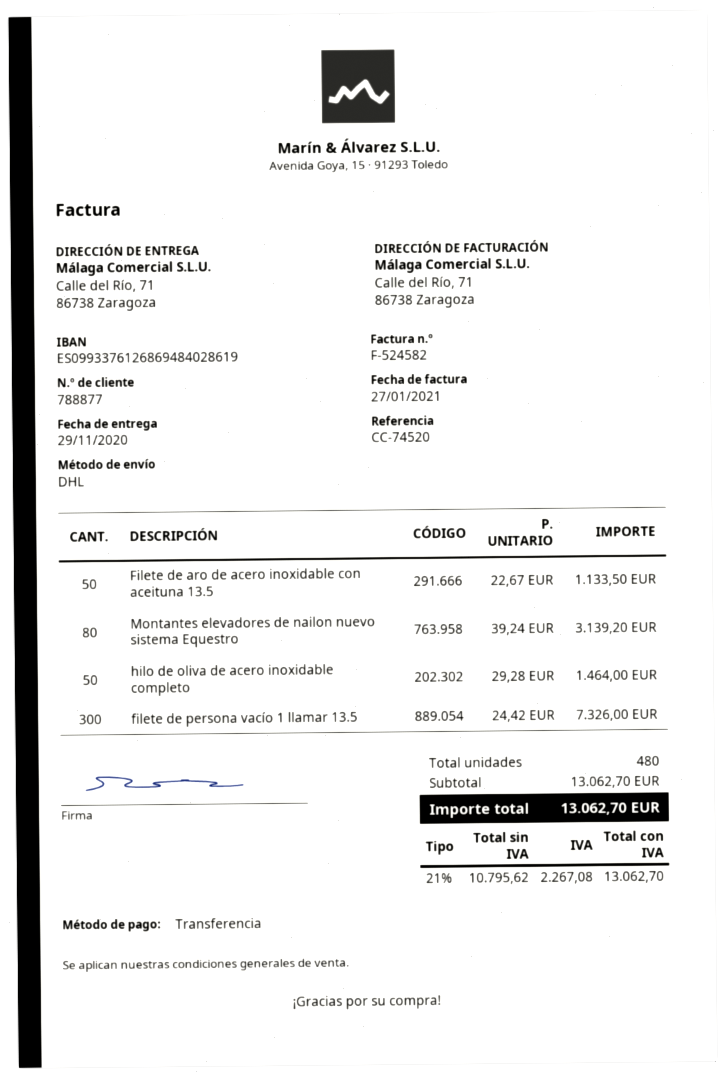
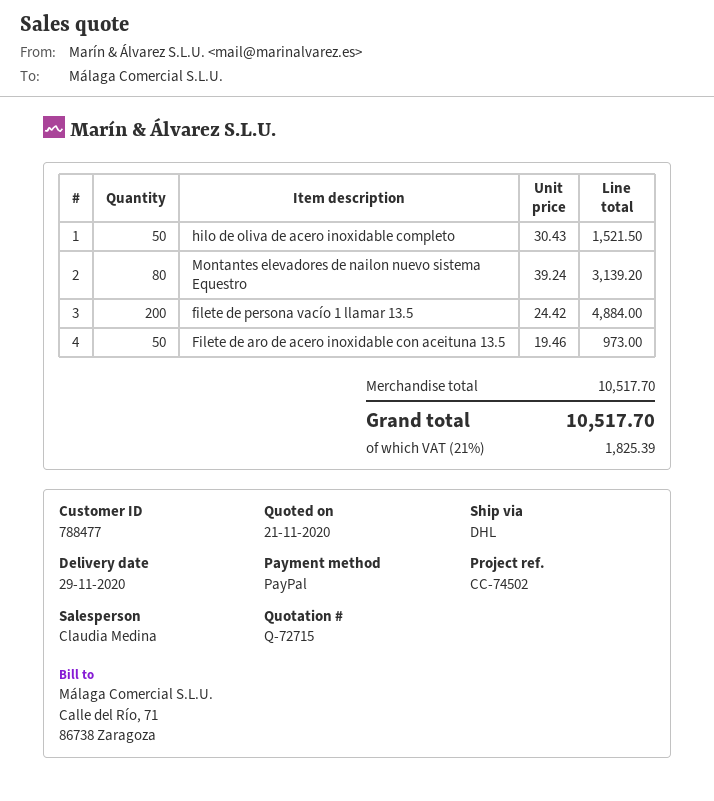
customer number: 788877 -> 788477
reference: CC-74520 -> CC-74502
payment method: bank transfer -> PayPal
Filete de aro de acero inoxidable con aceituna 13.5: 50 x 22.67 = 1133.50 -> 50 x 19.46 = 973.00
hilo de oliva de acero inoxidable completo: 50 x 29.28 = 1464.00 -> 50 x 30.43 = 1521.50
filete de persona vacío 1 llamar 13.5: 300 x 24.42 = 7326.00 -> 200 x 24.42 = 4884.00
subtotal: 13062.70 -> 10517.70
tax: 21% = 2267.08 -> 21% = 1825.39
total: 13062.70 -> 10517.70

